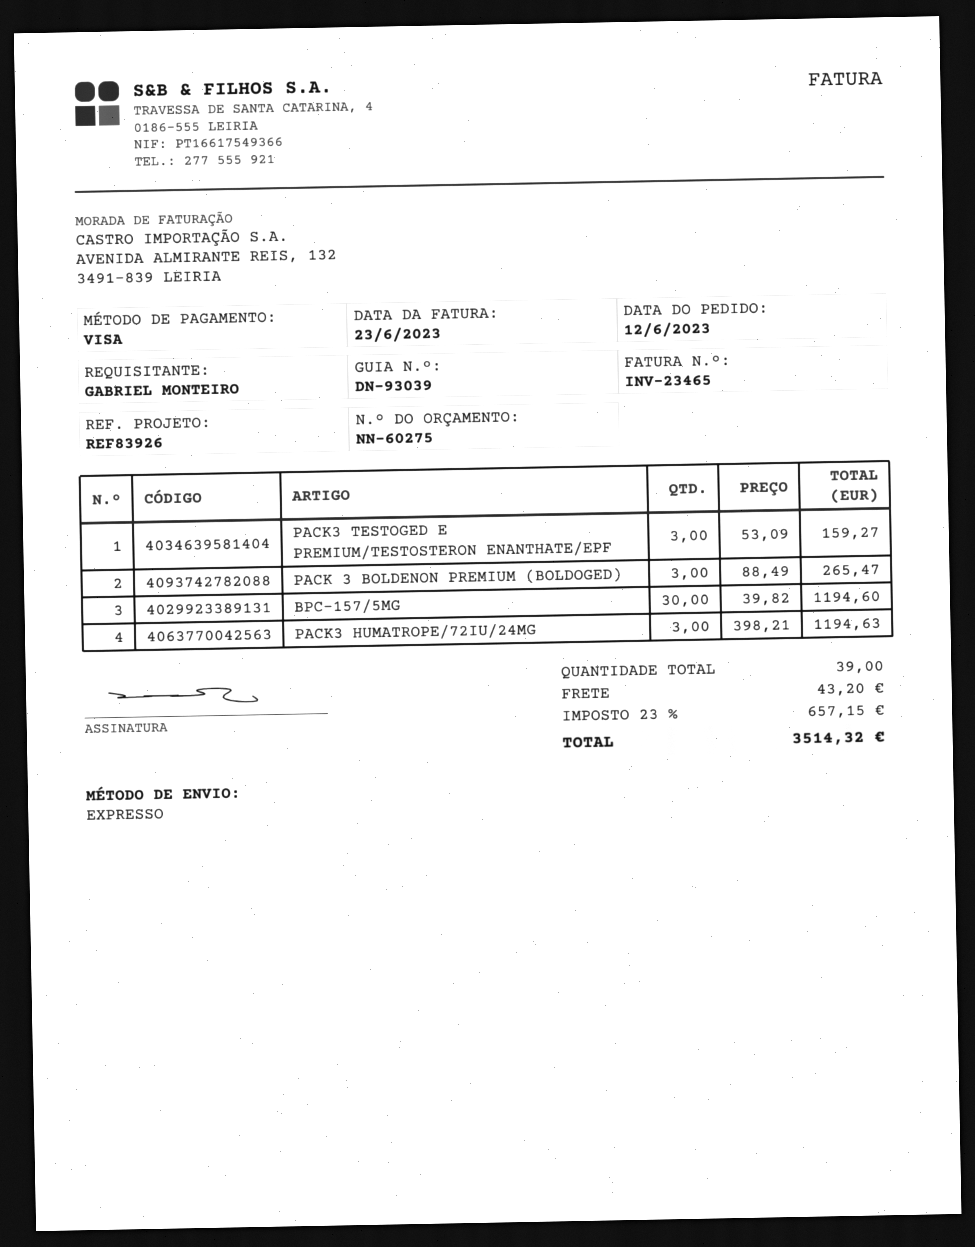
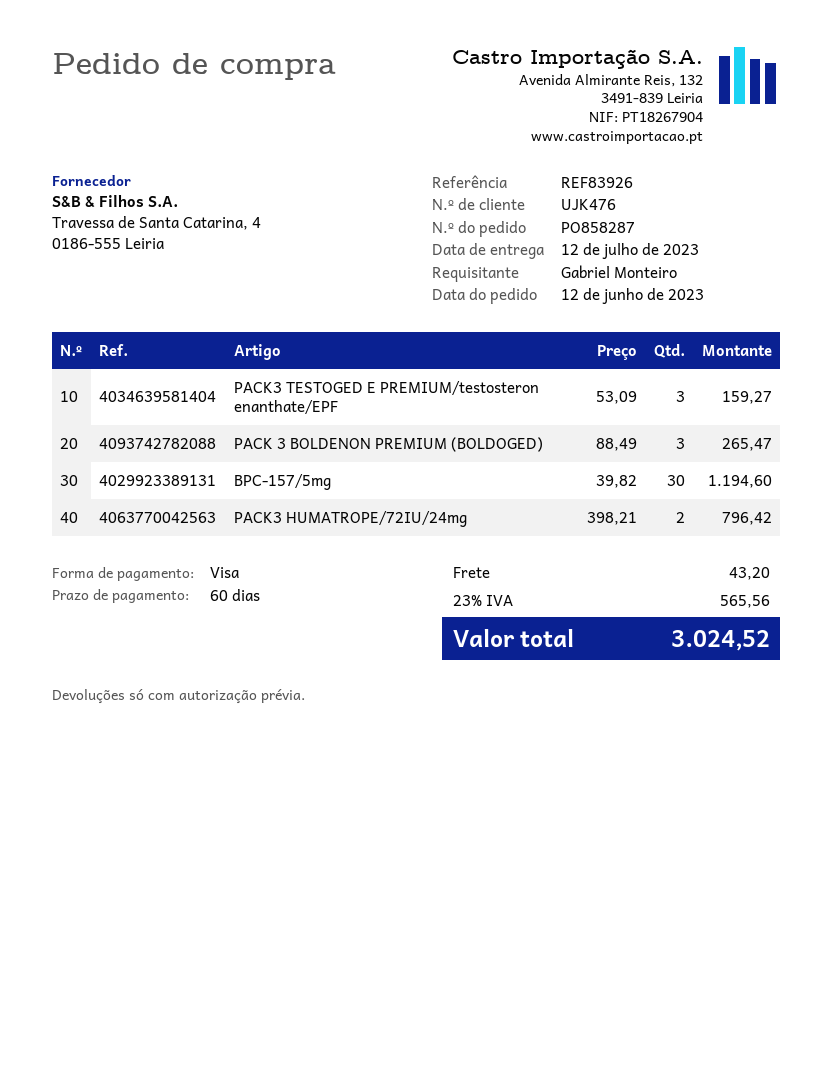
PACK3 HUMATROPE/72IU/24MG: 3 x 398.21 = 1194.63 -> 2 x 398.21 = 796.42
tax: 23% = 657.15 -> 23% = 565.56
total: 3514.32 -> 3024.52

